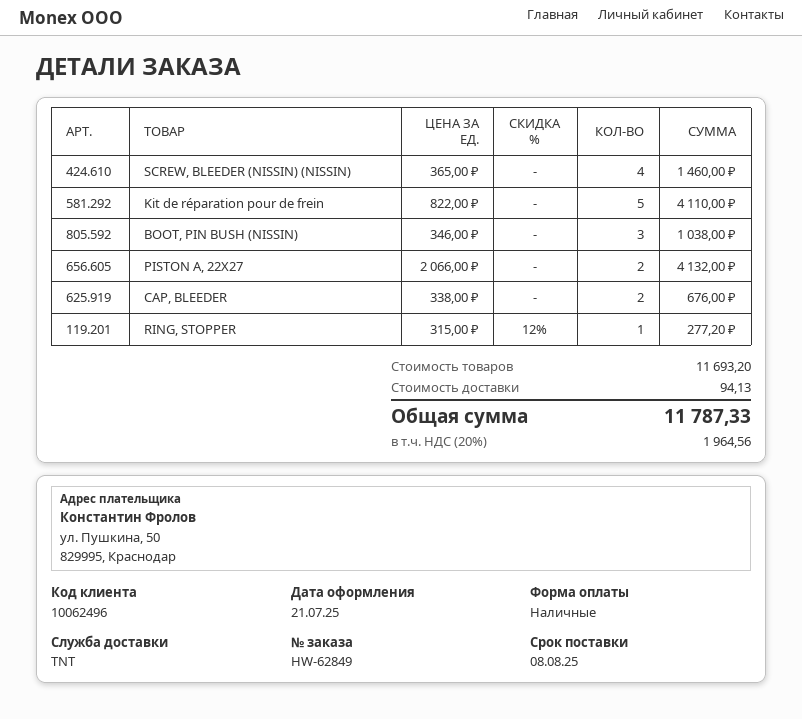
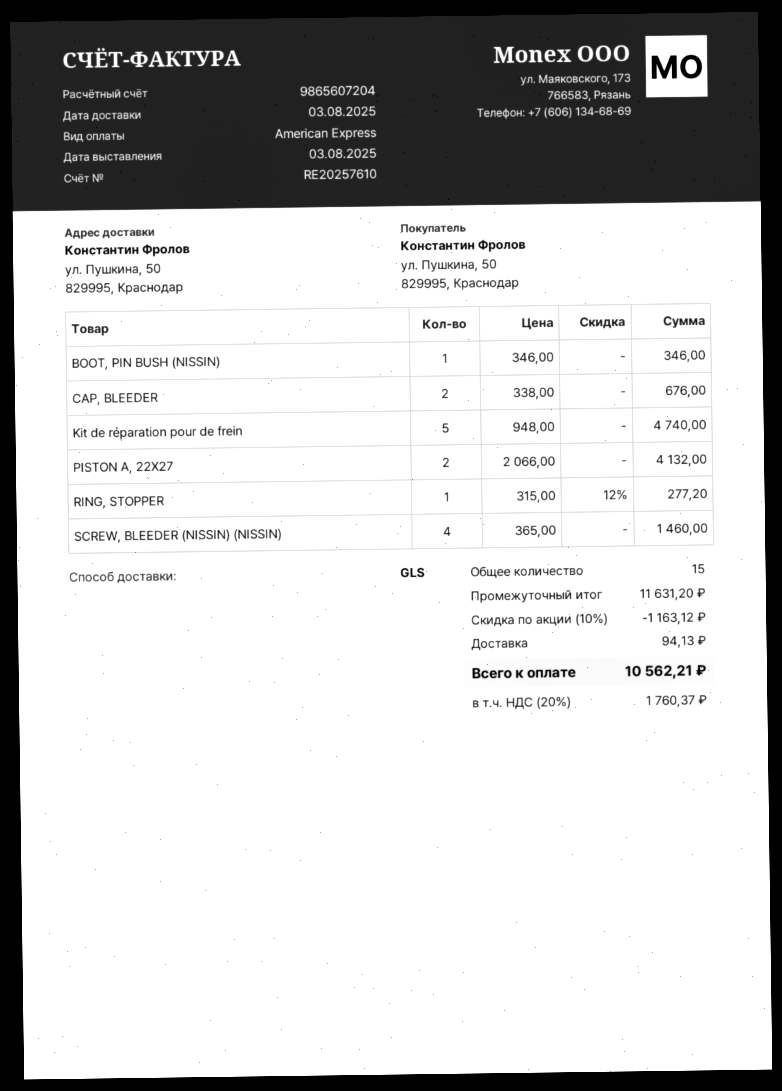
delivery date: 2025-08-08 -> 2025-08-03
payment method: cash -> American Express
shipping method: TNT -> GLS
Kit de réparation pour de frein: 5 x 822.00 = 4110.00 -> 5 x 948.00 = 4740.00
BOOT, PIN BUSH (NISSIN): 3 x 346.00 = 1038.00 -> 1 x 346.00 = 346.00
subtotal: 11693.20 -> 11631.20
discount: none -> 10% = 1163.12
tax: 20% = 1964.56 -> 20% = 1760.37
total: 11787.33 -> 10562.21

